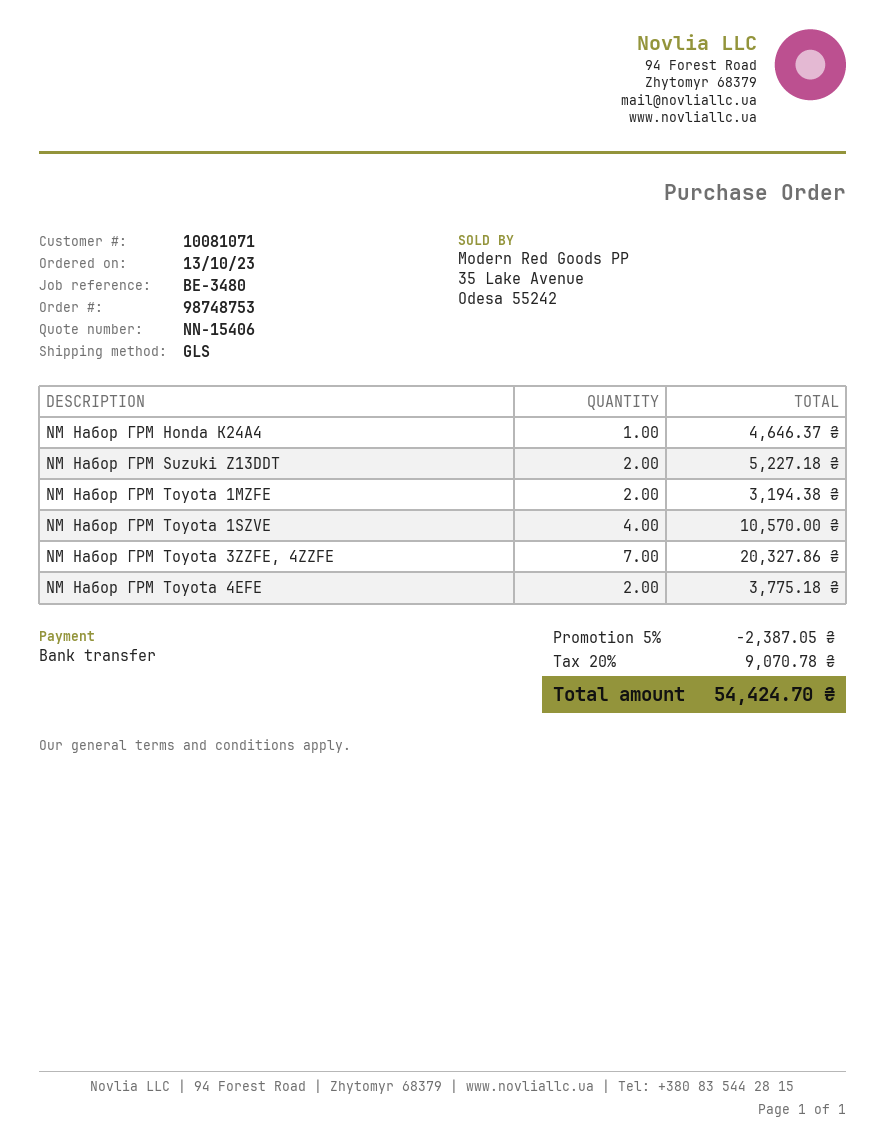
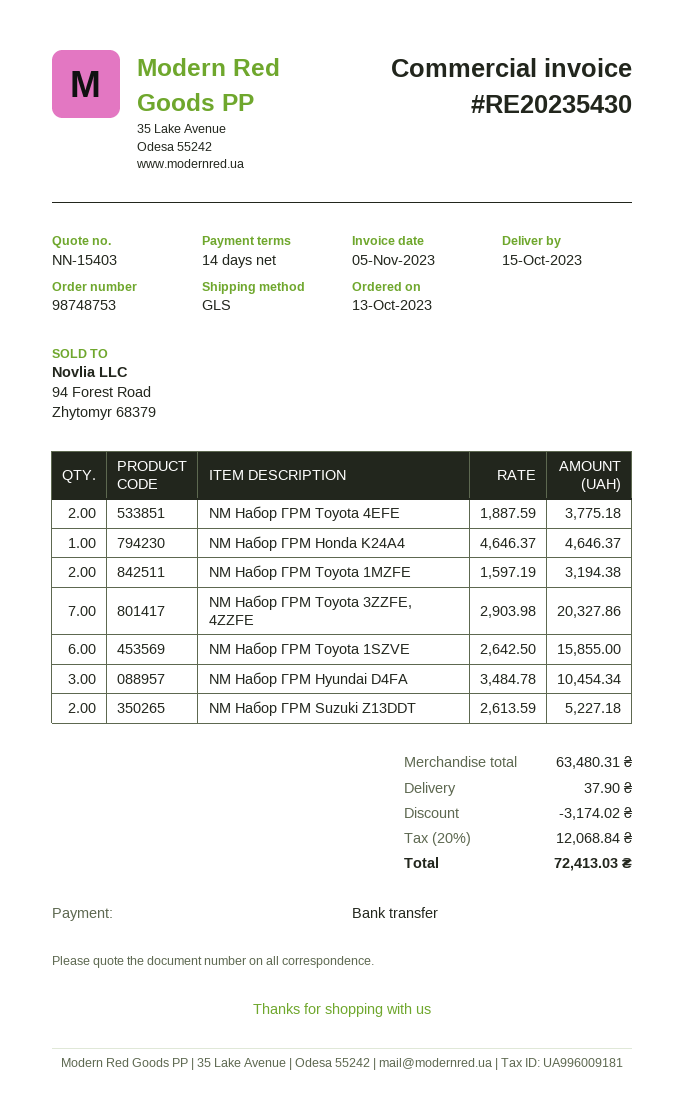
quote number: NN-15406 -> NN-15403
NM Набор ГРМ Toyota 1SZVE: 4 for 10570.00 -> 6 for 15855.00
NM Набор ГРМ Hyundai D4FA: none -> 3 for 10454.34
discount: 2387.05 -> 3174.02
shipping: none -> 37.90
tax: 20% = 9070.78 -> 20% = 12068.84
total: 54424.70 -> 72413.03

